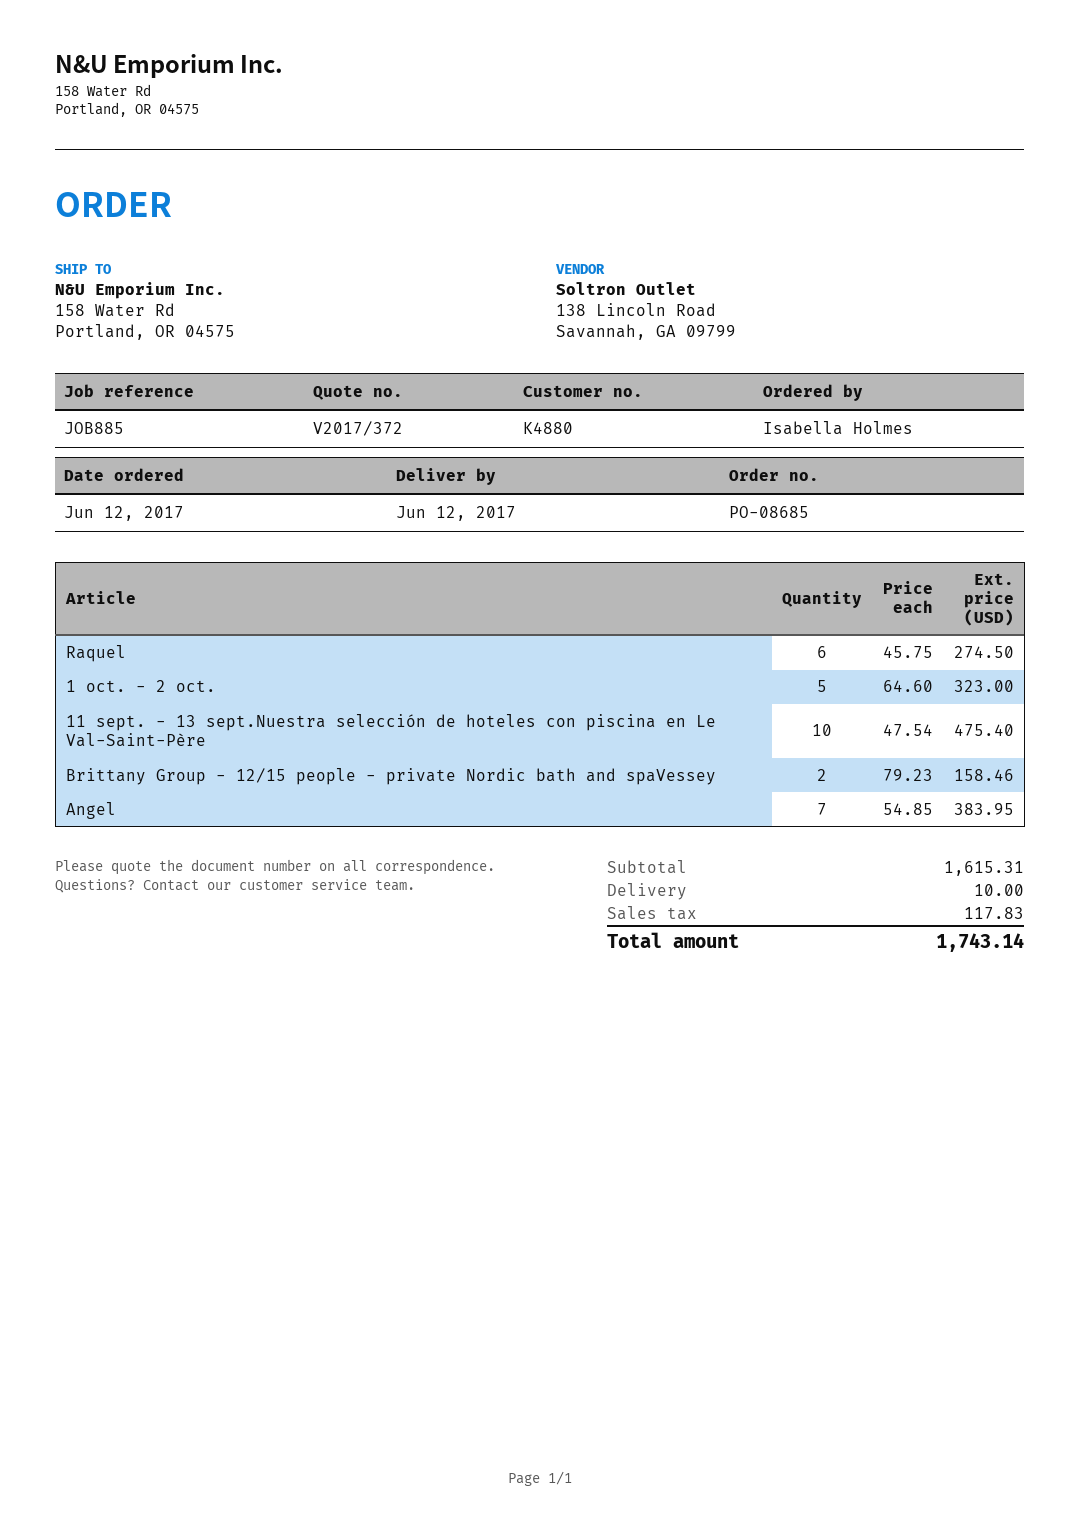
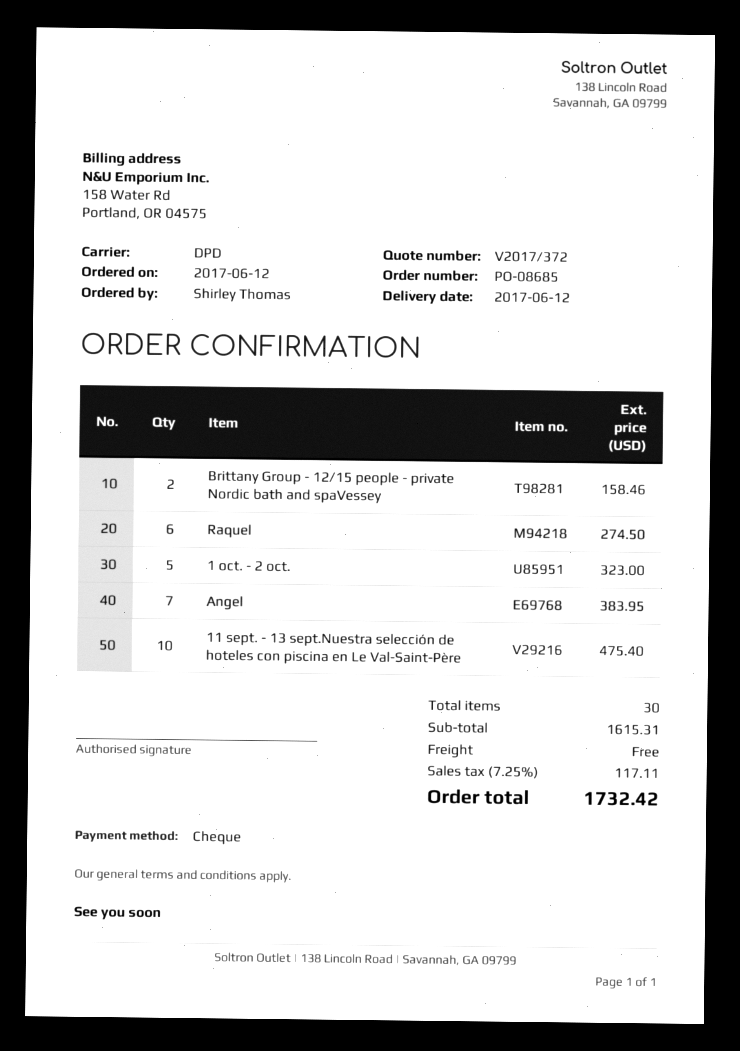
ordered by: Isabella Holmes -> Shirley Thomas
shipping: 10.00 -> 0.00
tax: 117.83 -> 117.11
total: 1743.14 -> 1732.42

